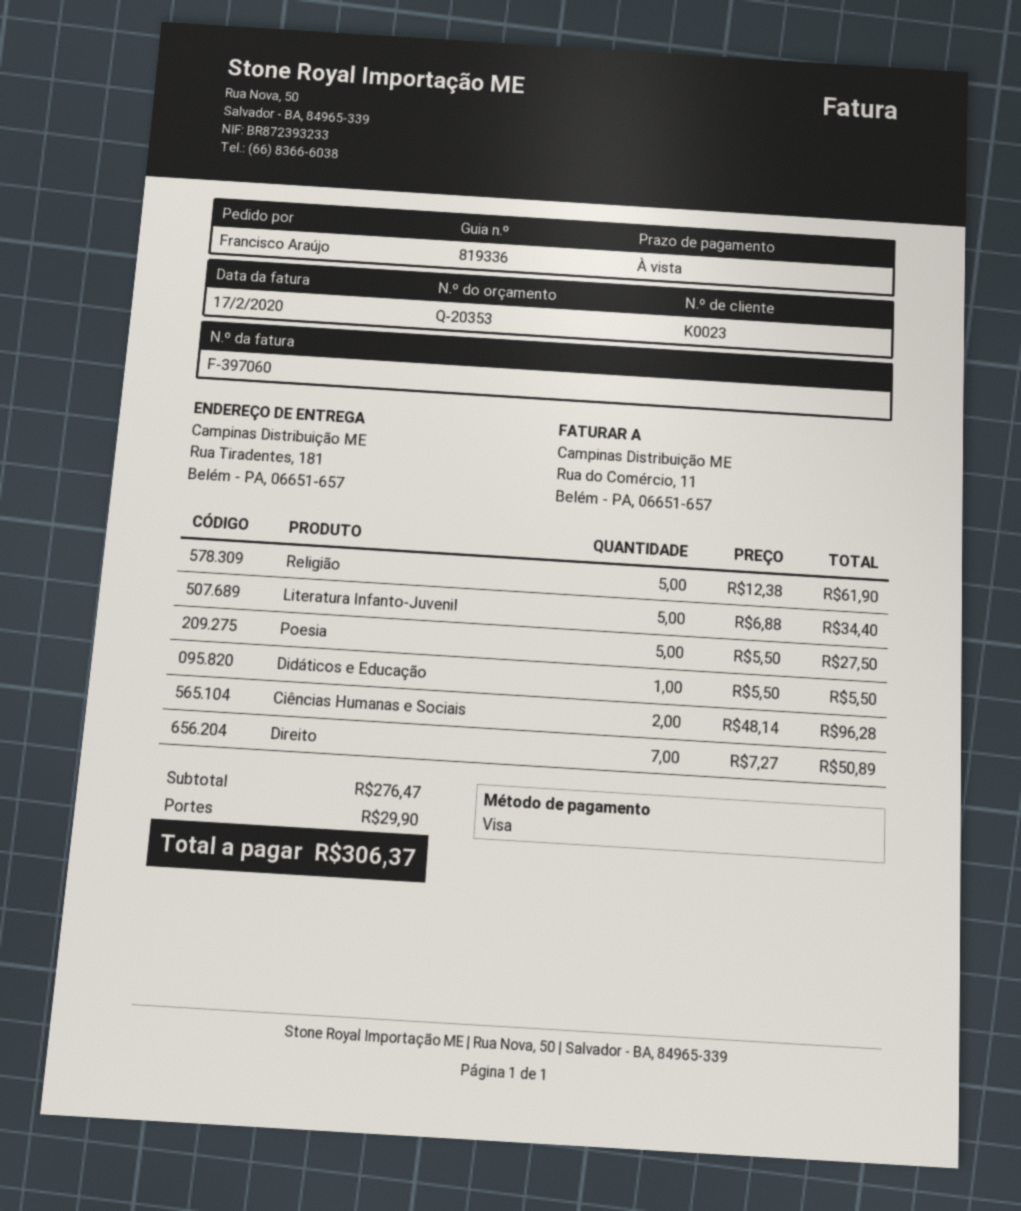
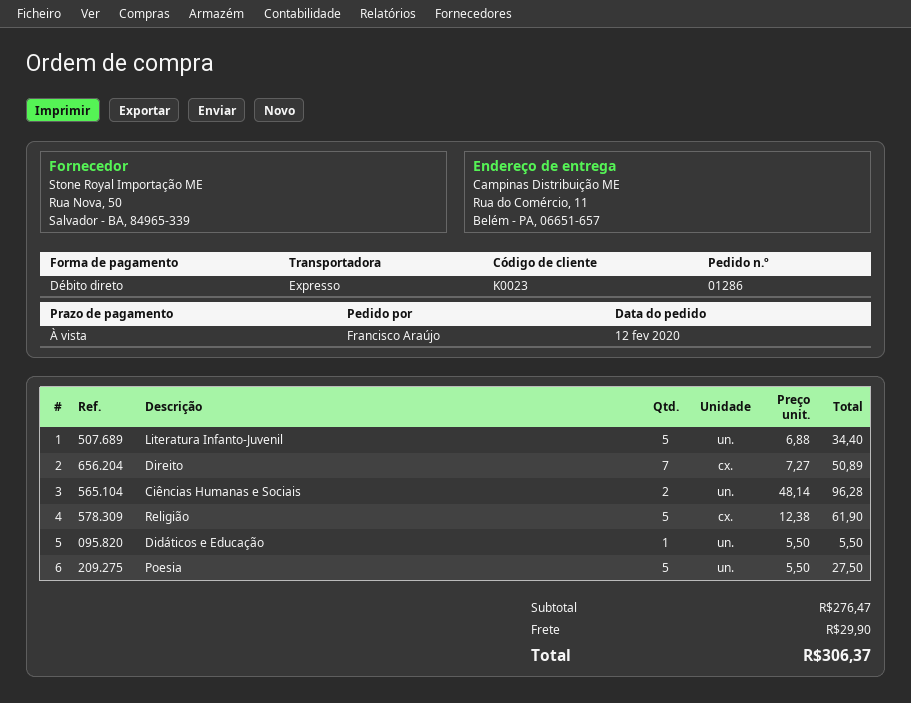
payment method: Visa -> direct debit
ship to: Rua Tiradentes, 181, Belém - PA, 06651-657 -> Rua do Comércio, 11, Belém - PA, 06651-657

